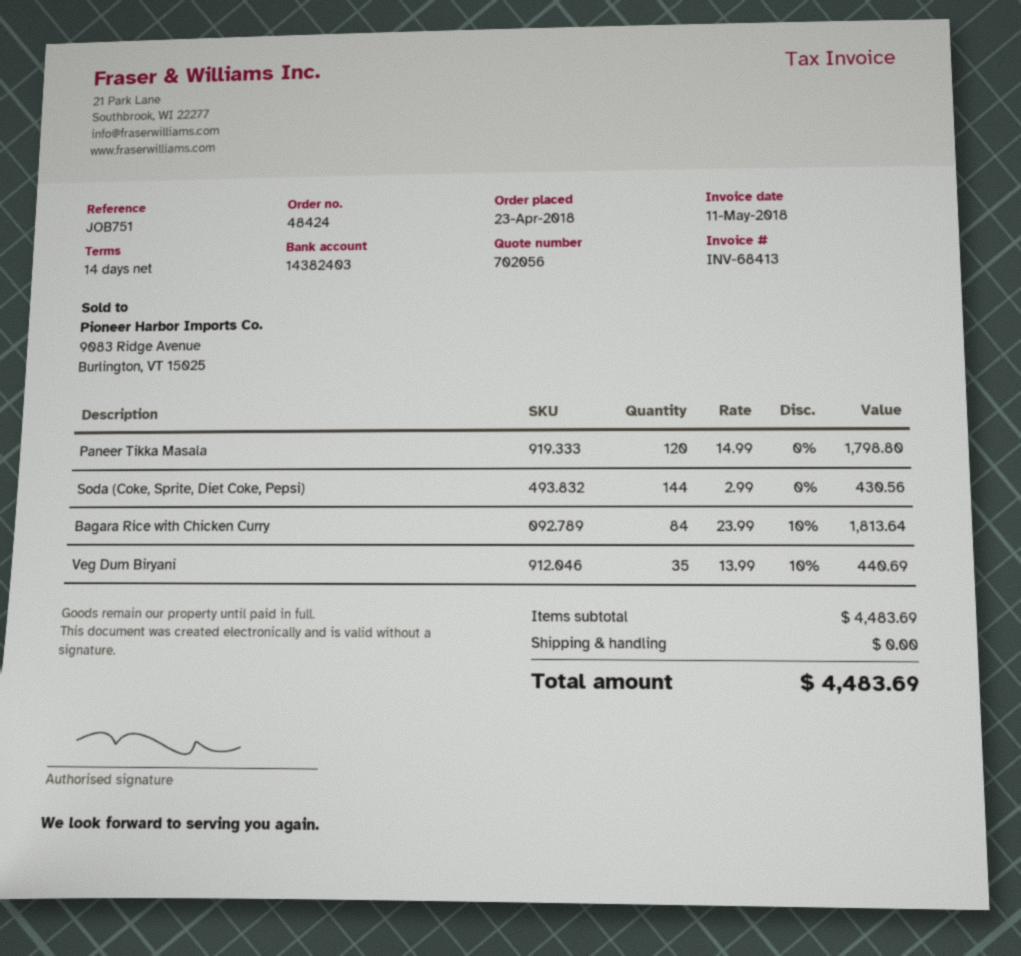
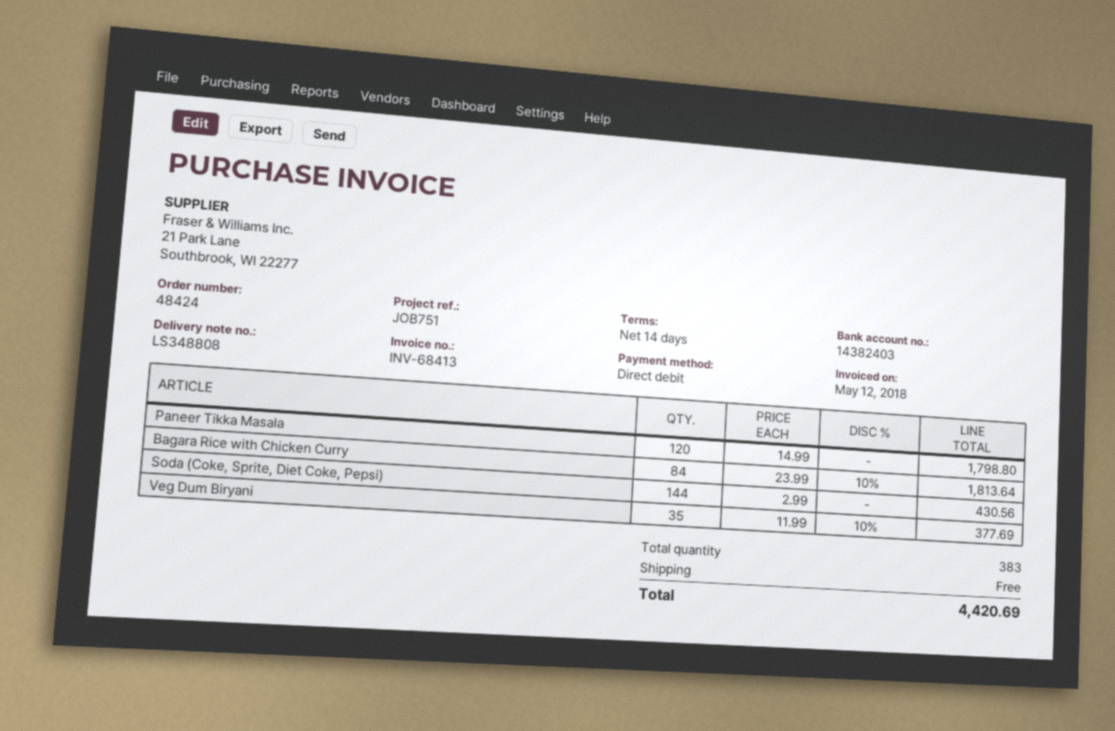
invoice date: 2018-05-11 -> 2018-05-12
Veg Dum Biryani: 35 x 13.99 - 10% = 440.69 -> 35 x 11.99 - 10% = 377.69
total: 4483.69 -> 4420.69

